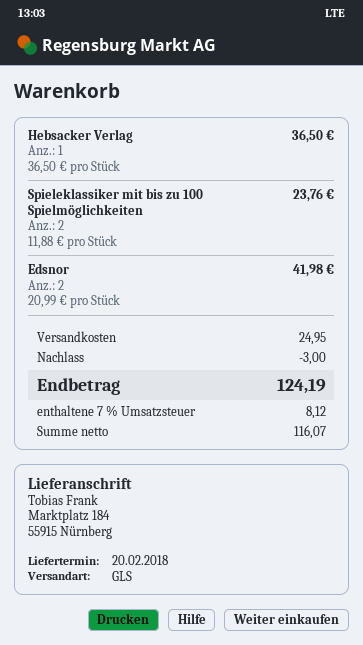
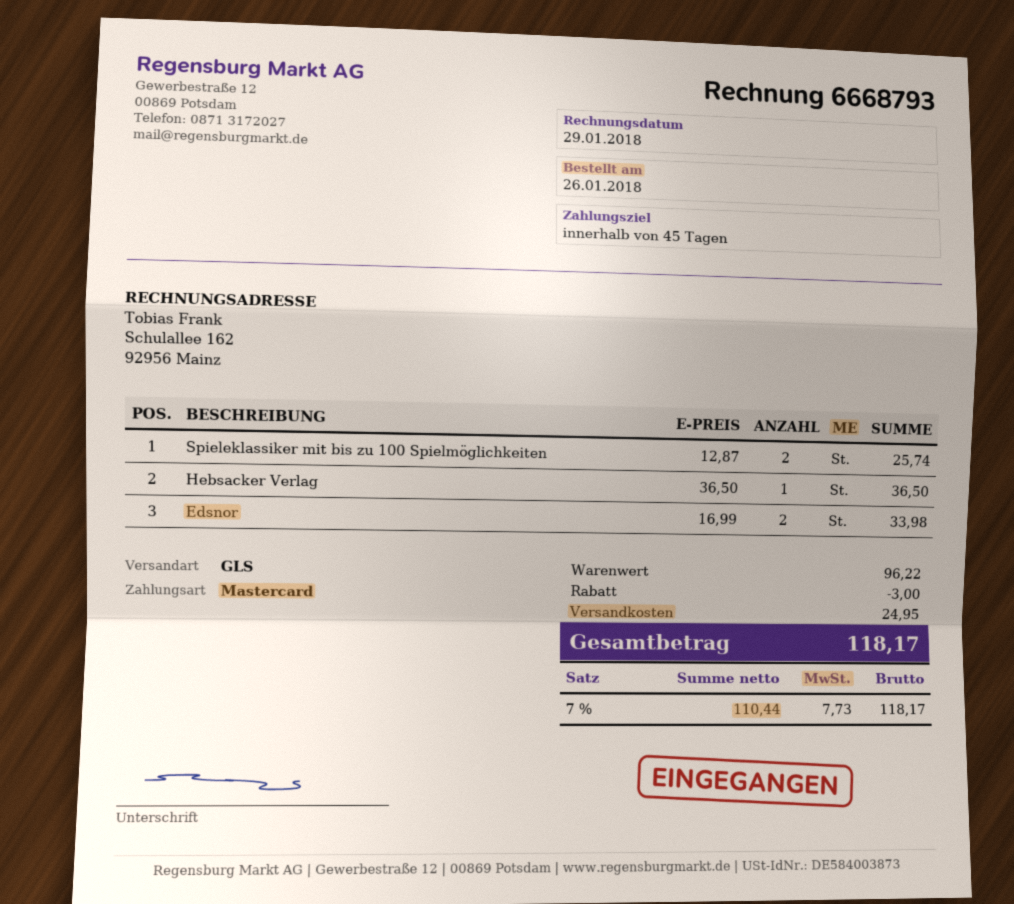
Spieleklassiker mit bis zu 100 Spielmöglichkeiten: 2 x 11.88 = 23.76 -> 2 x 12.87 = 25.74
Edsnor: 2 x 20.99 = 41.98 -> 2 x 16.99 = 33.98
net: 116.07 -> 110.44
tax: 7% = 8.12 -> 7% = 7.73
total: 124.19 -> 118.17

